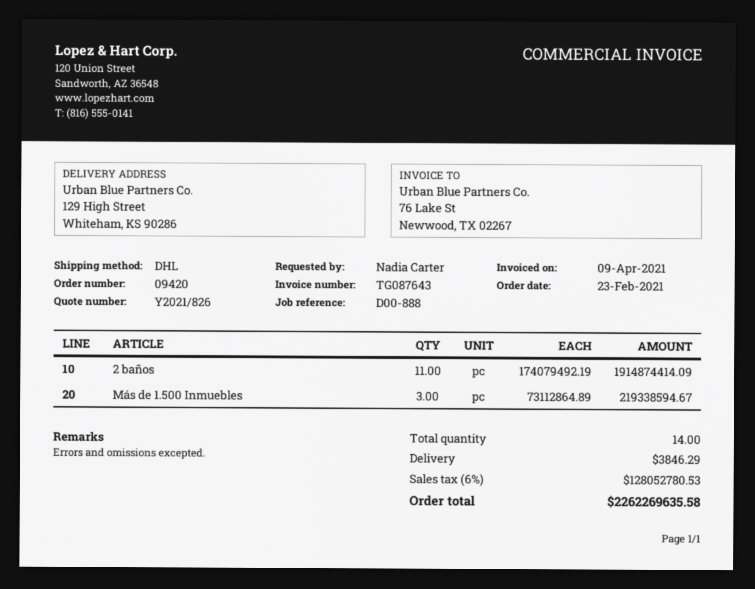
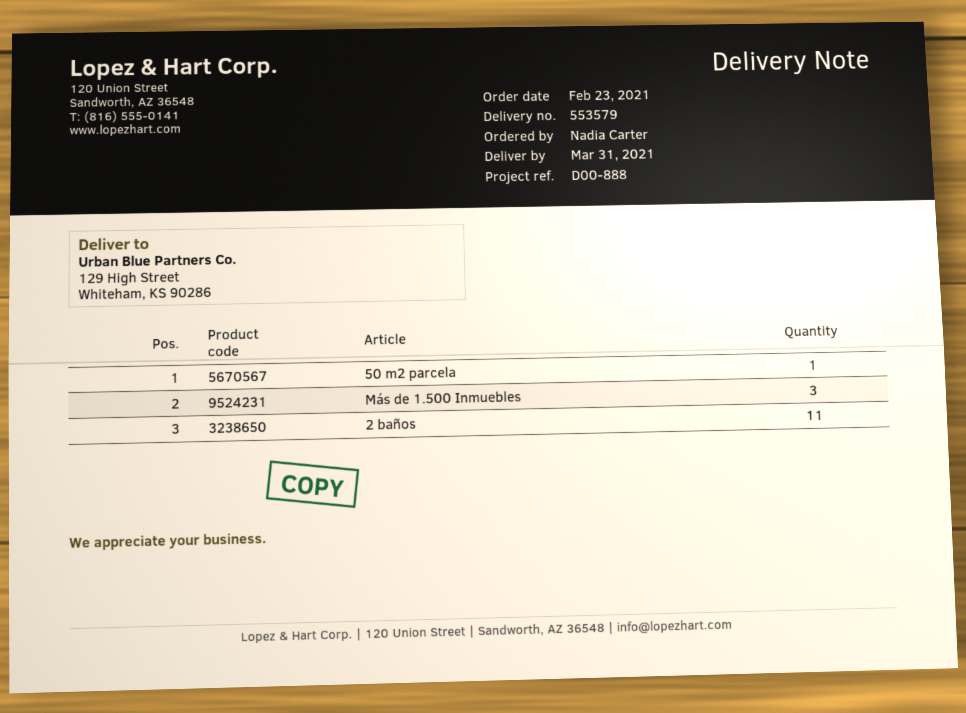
50 m2 parcela: none -> 1

